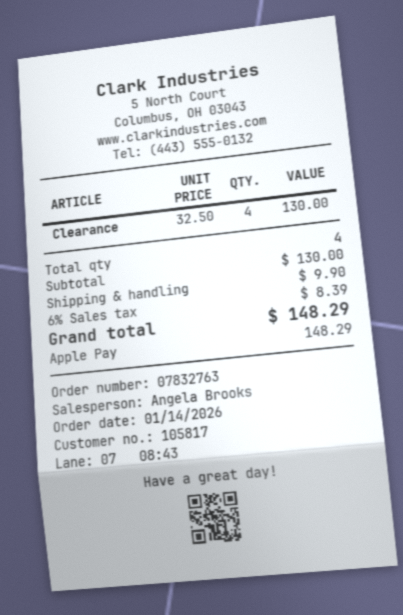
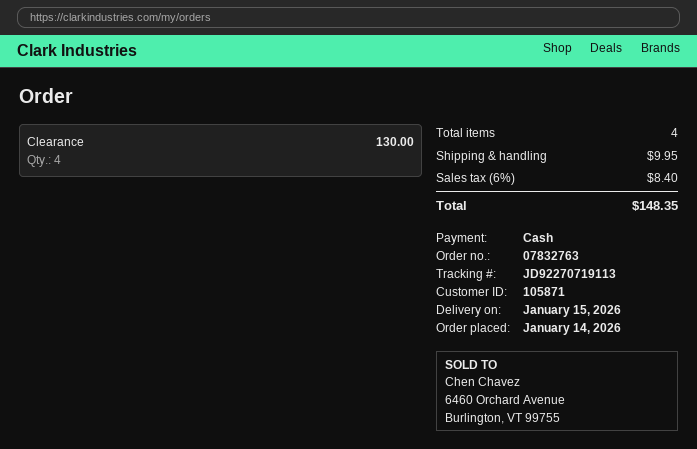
customer number: 105817 -> 105871
payment method: Apple Pay -> cash
shipping: 9.90 -> 9.95
tax: 6% = 8.39 -> 6% = 8.40
total: 148.29 -> 148.35

